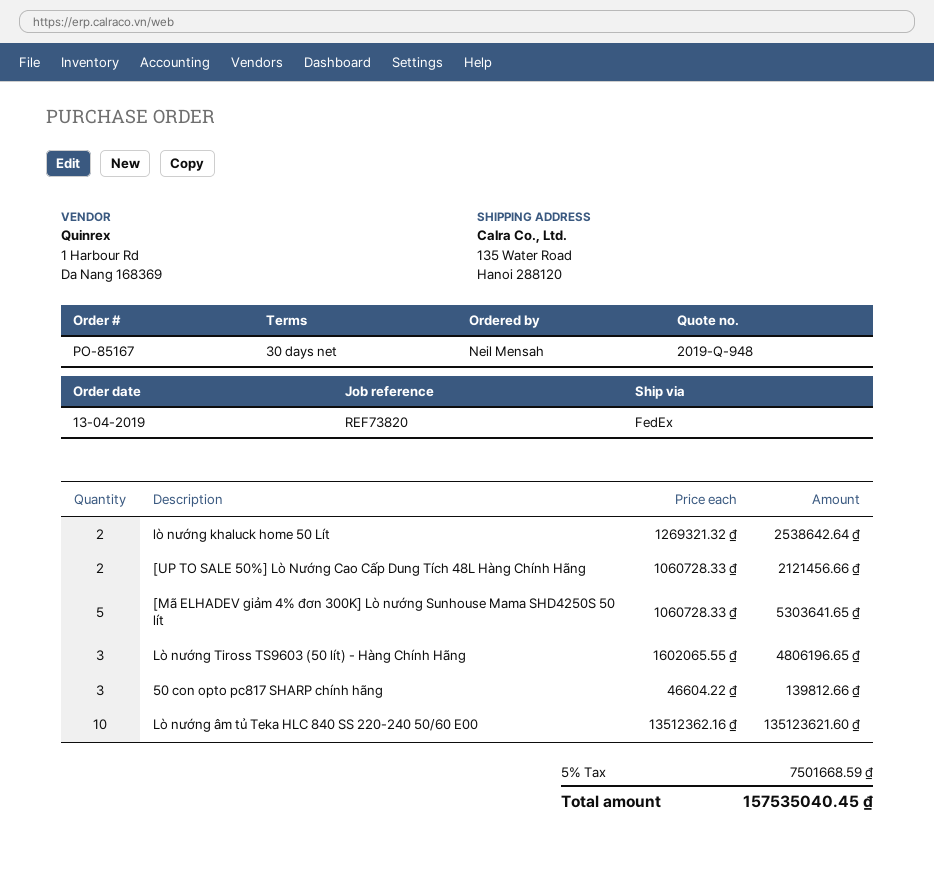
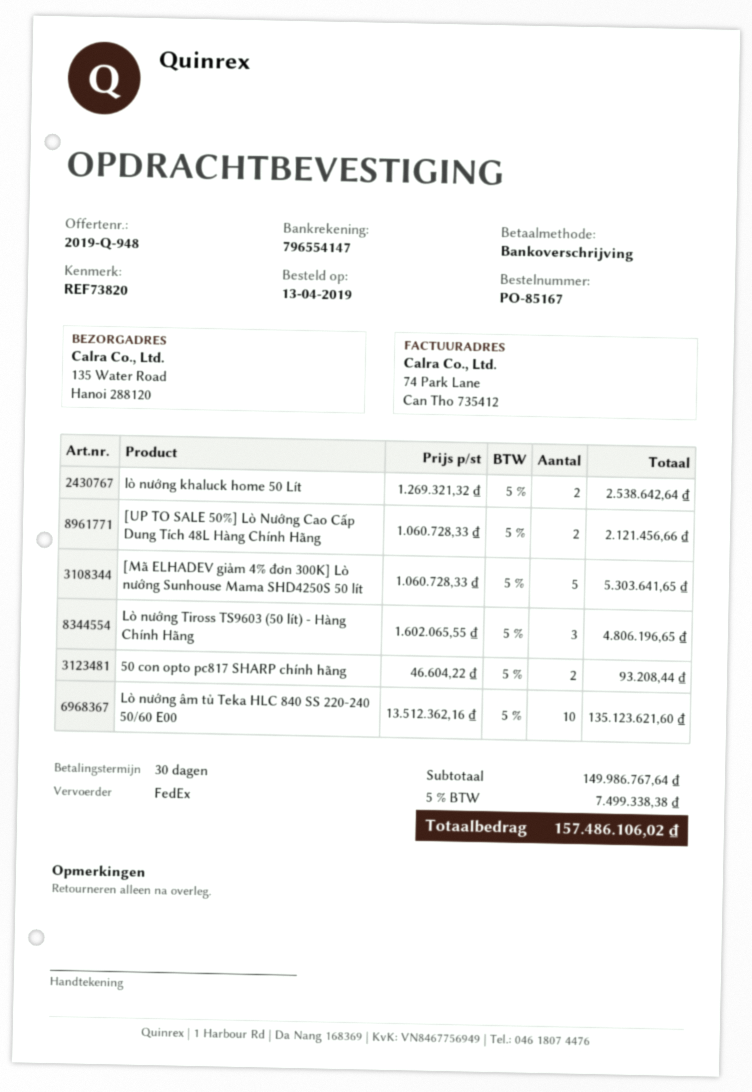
50 con opto pc817 SHARP chính hãng: 3 x 46604.22 = 139812.66 -> 2 x 46604.22 = 93208.44
tax: 5% = 7501668.59 -> 5% = 7499338.38
total: 157535040.45 -> 157486106.02

